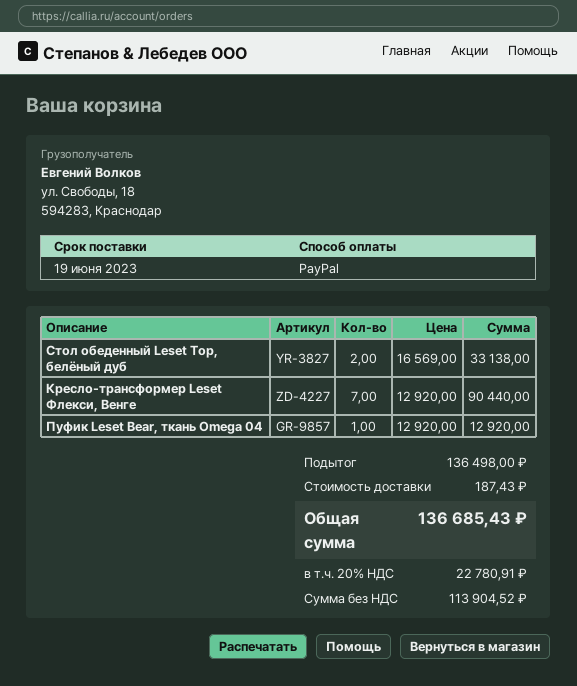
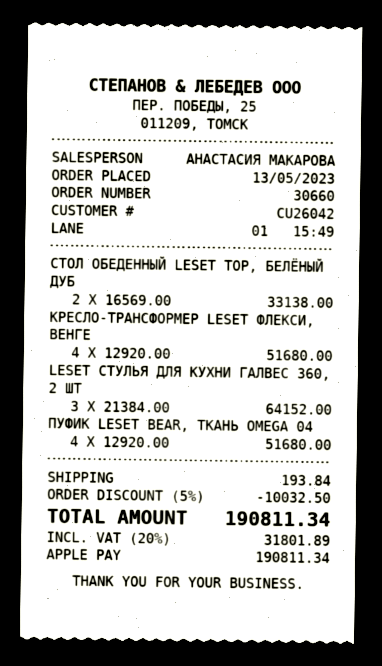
payment method: PayPal -> Apple Pay
Кресло-трансформер Leset Флекси, Венге: 7 x 12920.00 = 90440.00 -> 4 x 12920.00 = 51680.00
Пуфик Leset Bear, ткань Omega 04: 1 x 12920.00 = 12920.00 -> 4 x 12920.00 = 51680.00
LESET СТУЛЬЯ ДЛЯ КУХНИ ГАЛВЕС 360, 2 ШТ: none -> 3 x 21384.00 = 64152.00
discount: none -> 5% = 10032.50
shipping: 187.43 -> 193.84
tax: 20% = 22780.91 -> 20% = 31801.89
total: 136685.43 -> 190811.34

